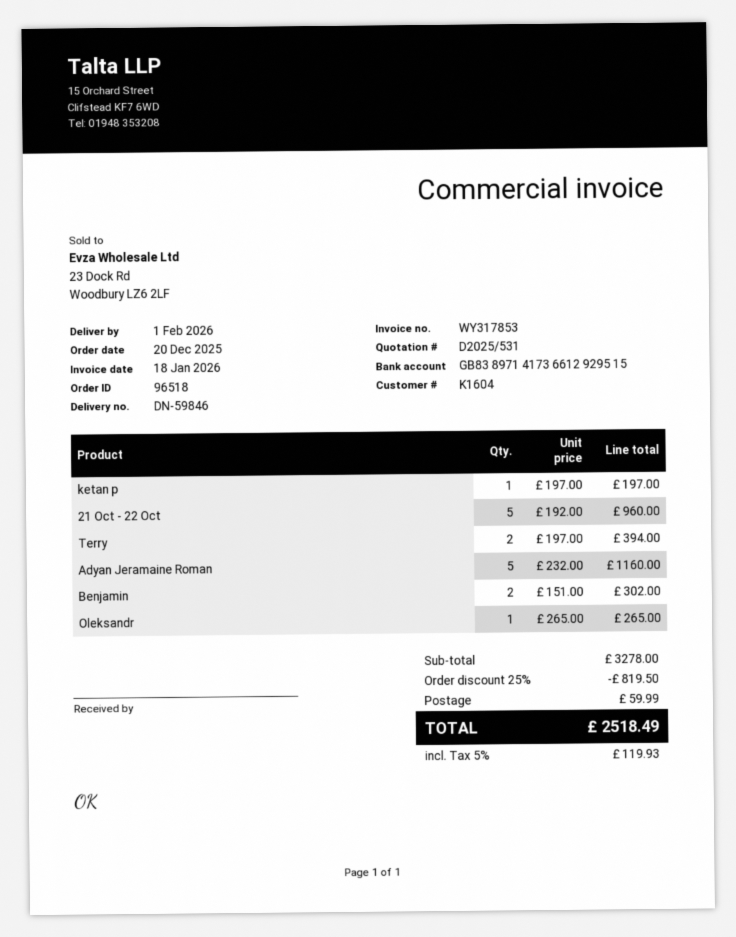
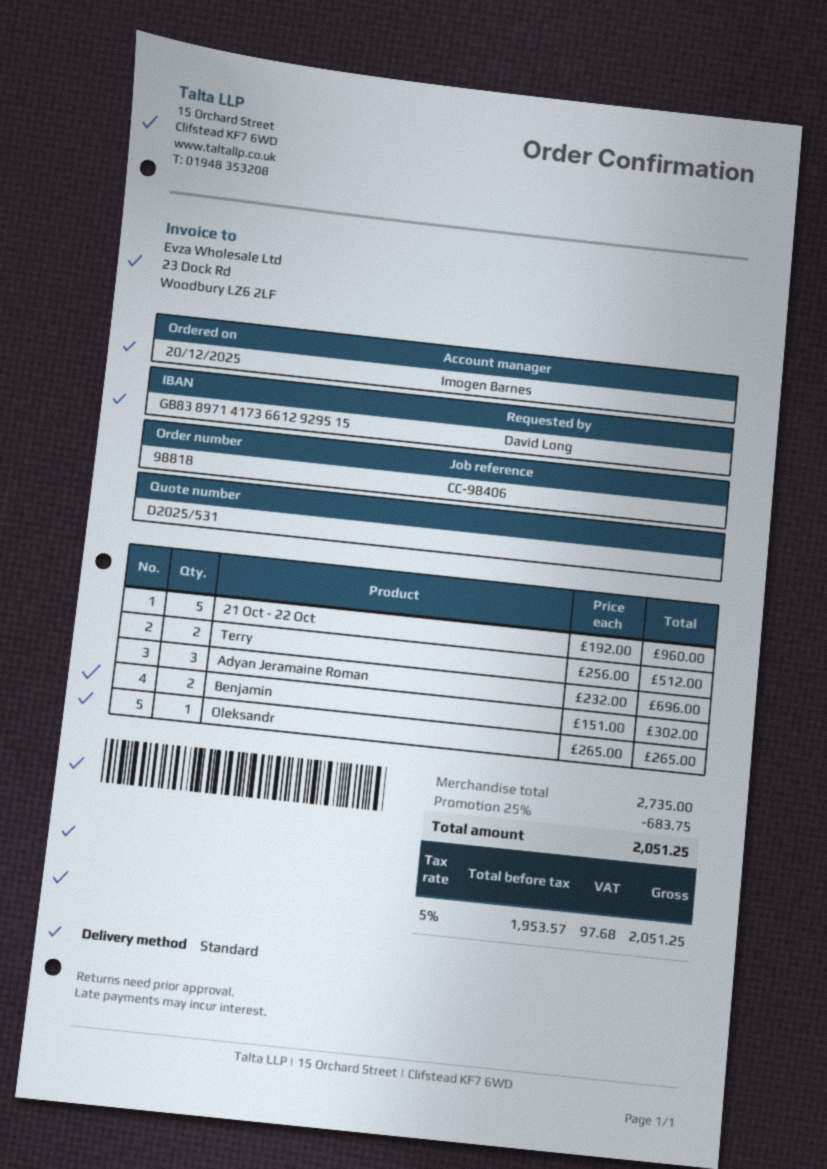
order number: 96518 -> 98818
ketan p: 1 x 197.00 = 197.00 -> none
Terry: 2 x 197.00 = 394.00 -> 2 x 256.00 = 512.00
Adyan Jeramaine Roman: 5 x 232.00 = 1160.00 -> 3 x 232.00 = 696.00
subtotal: 3278.00 -> 2735.00
discount: 25% = 819.50 -> 25% = 683.75
shipping: 59.99 -> none
tax: 5% = 119.93 -> 5% = 97.68
total: 2518.49 -> 2051.25

